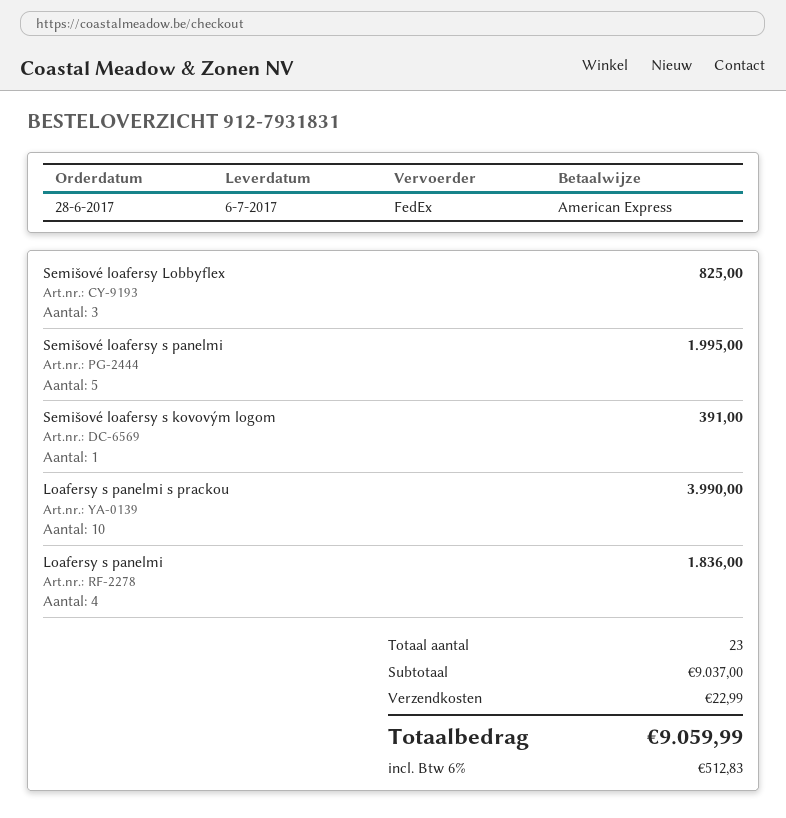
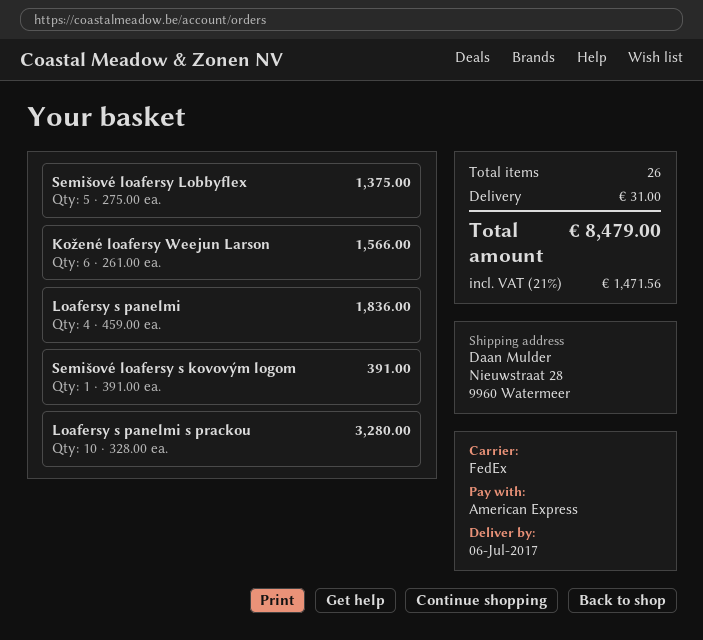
Semišové loafersy Lobbyflex: 3 for 825.00 -> 5 for 1375.00
Semišové loafersy s panelmi: 5 for 1995.00 -> none
Loafersy s panelmi s prackou: 10 for 3990.00 -> 10 for 3280.00
Kožené loafersy Weejun Larson: none -> 6 for 1566.00
total quantity: 23 -> 26
shipping: 22.99 -> 31.00
tax: 6% = 512.83 -> 21% = 1471.56
total: 9059.99 -> 8479.00

